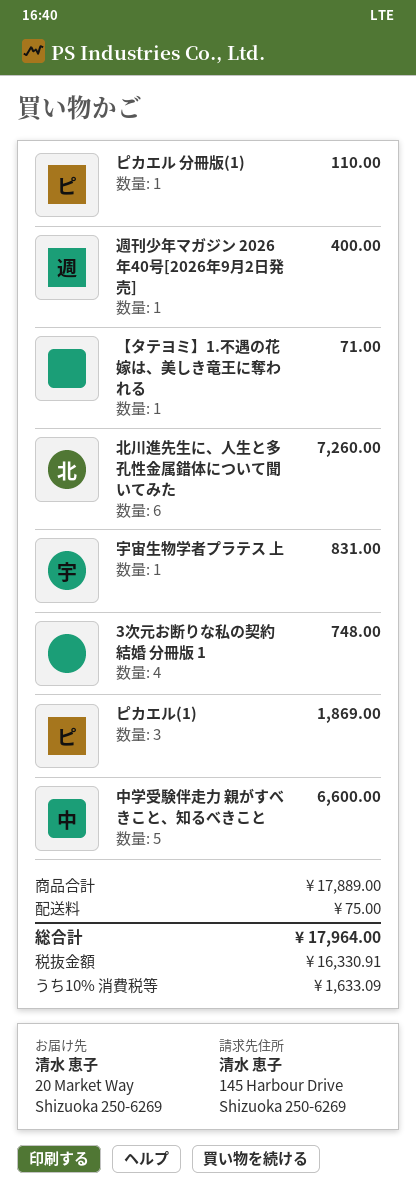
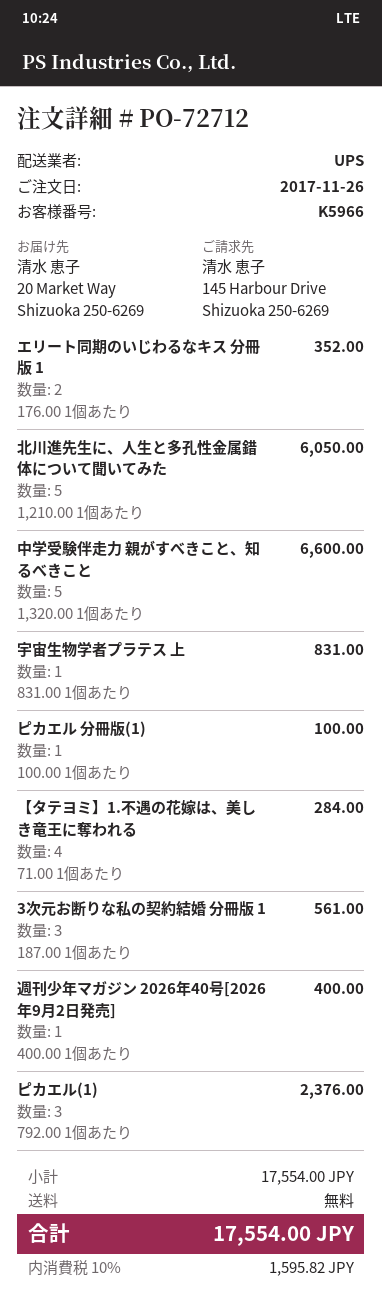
ピカエル 分冊版(1): 1 for 110.00 -> 1 for 100.00
【タテヨミ】1.不遇の花嫁は、美しき竜王に奪われる: 1 for 71.00 -> 4 for 284.00
北川進先生に、人生と多孔性金属錯体について聞いてみた: 6 for 7260.00 -> 5 for 6050.00
3次元お断りな私の契約結婚 分冊版 1: 4 for 748.00 -> 3 for 561.00
ピカエル(1): 3 for 1869.00 -> 3 for 2376.00
エリート同期のいじわるなキス 分冊版 1: none -> 2 for 352.00
subtotal: 17889.00 -> 17554.00
shipping: 75.00 -> 0.00
tax: 10% = 1633.09 -> 10% = 1595.82
total: 17964.00 -> 17554.00

